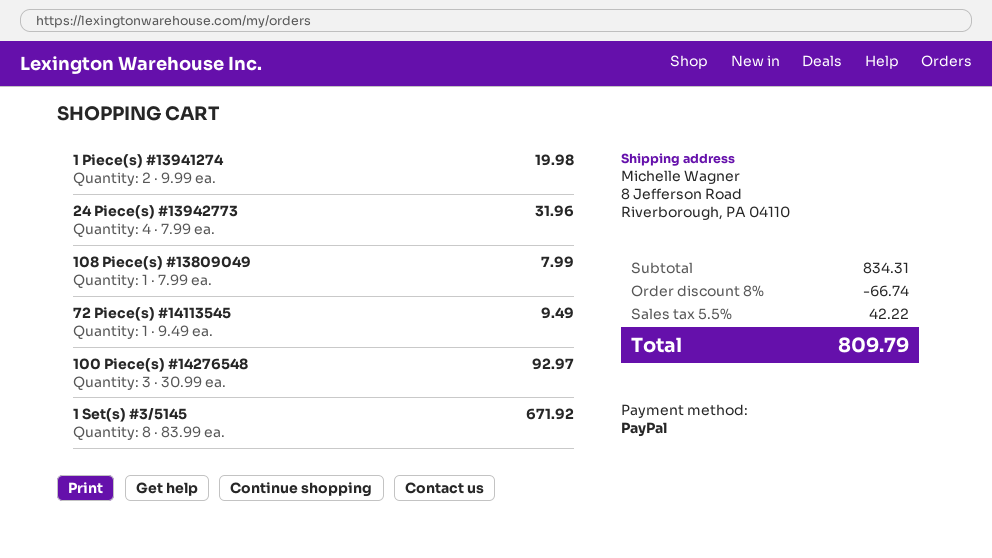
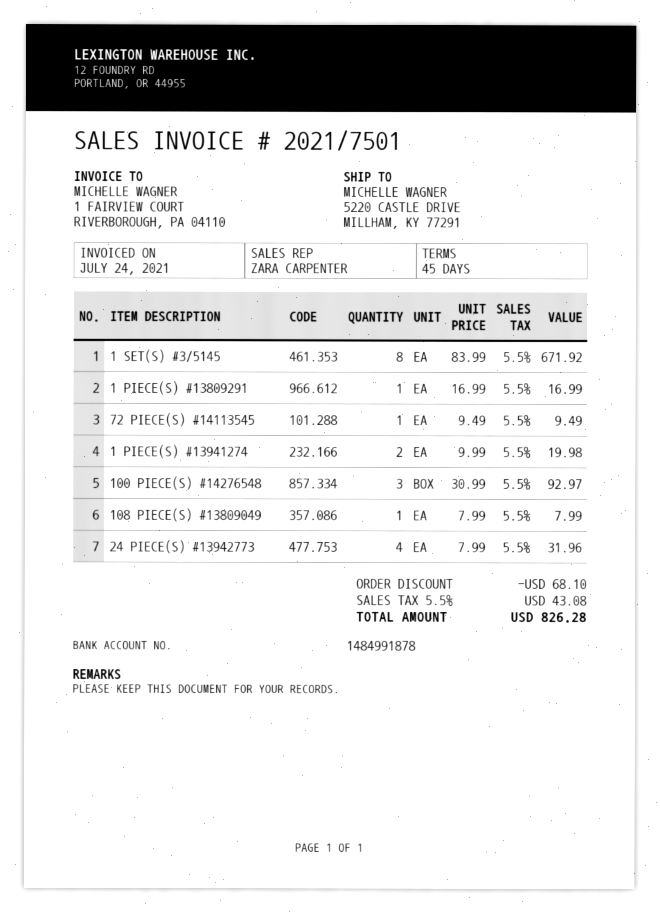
ship to: 8 Jefferson Road, Riverborough, PA 04110 -> 5220 CASTLE DRIVE, MILLHAM, KY 77291
1 PIECE(S) #13809291: none -> 1 x 16.99 = 16.99
discount: 66.74 -> 68.10
tax: 5.5% = 42.22 -> 5.5% = 43.08
total: 809.79 -> 826.28

